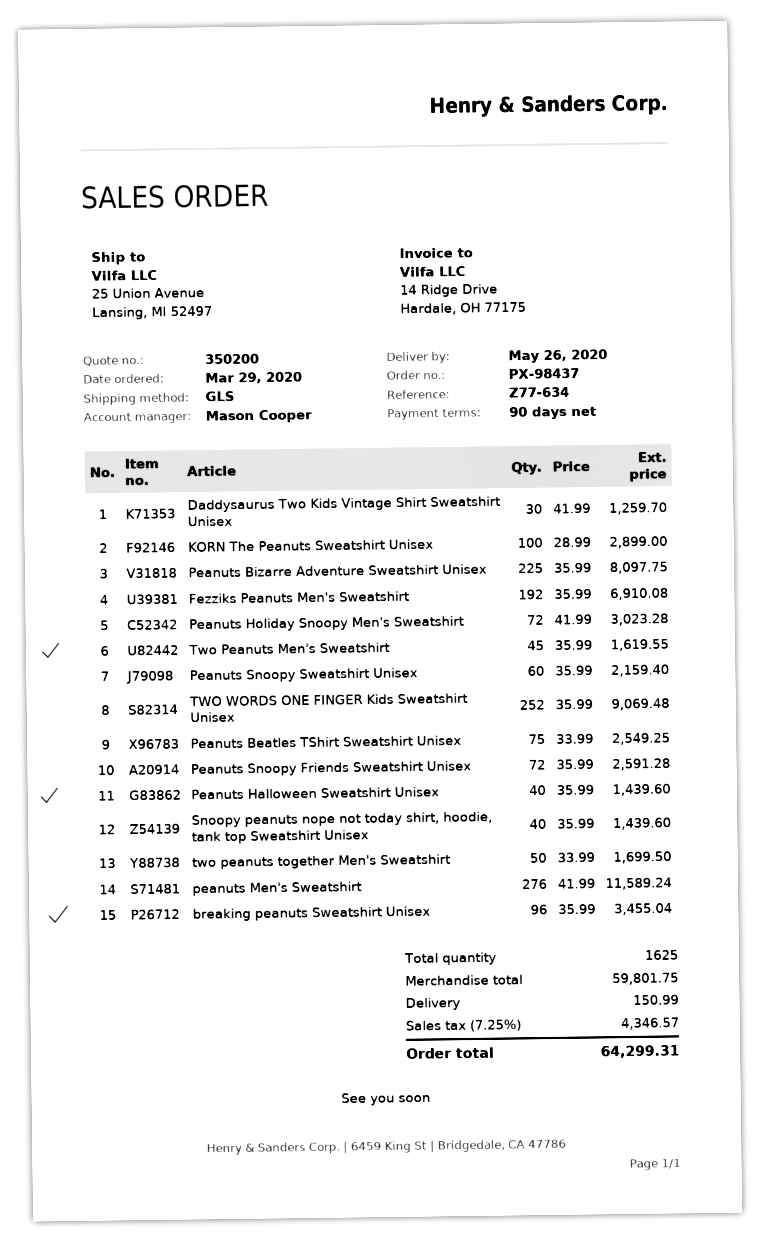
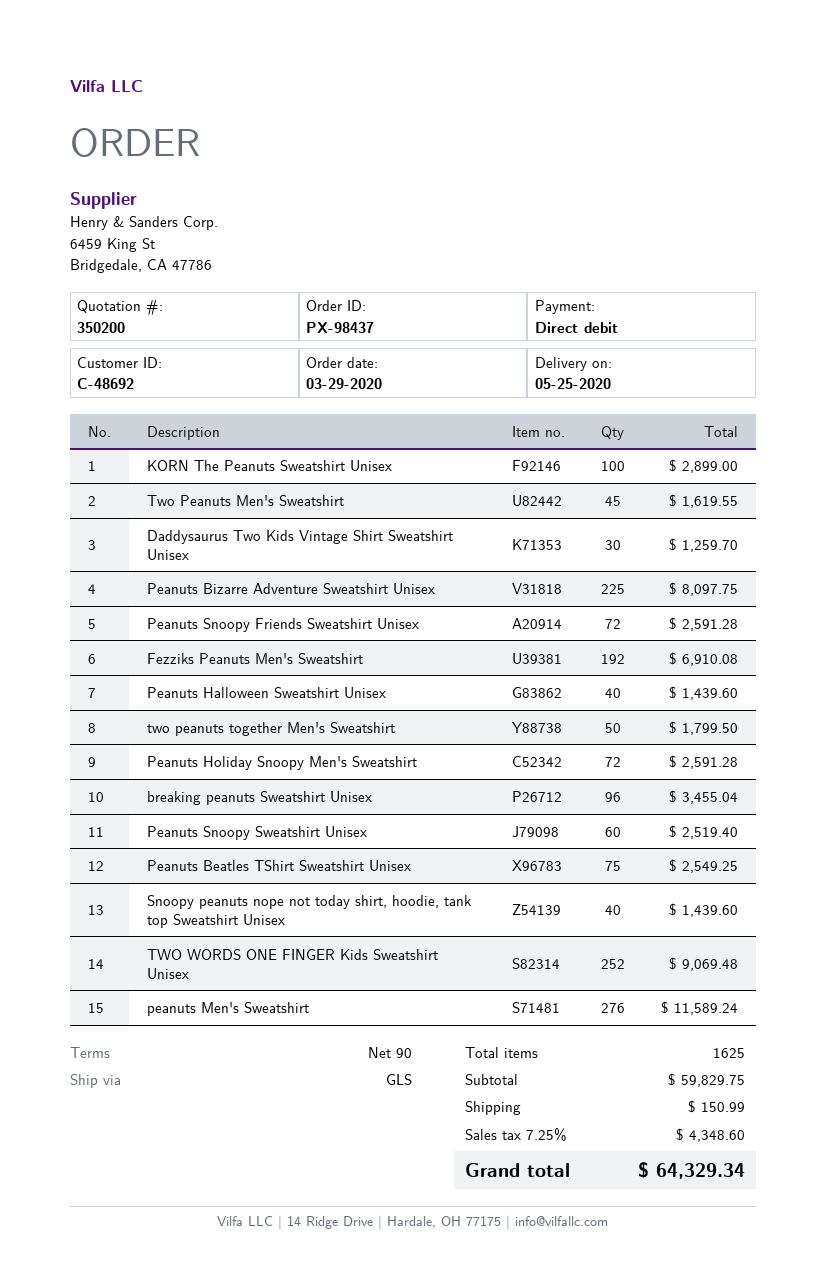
delivery date: 2020-05-26 -> 2020-05-25
Peanuts Holiday Snoopy Men's Sweatshirt: 72 for 3023.28 -> 72 for 2591.28
Peanuts Snoopy Sweatshirt Unisex: 60 for 2159.40 -> 60 for 2519.40
two peanuts together Men's Sweatshirt: 50 for 1699.50 -> 50 for 1799.50
subtotal: 59801.75 -> 59829.75
tax: 7.25% = 4346.57 -> 7.25% = 4348.60
total: 64299.31 -> 64329.34

